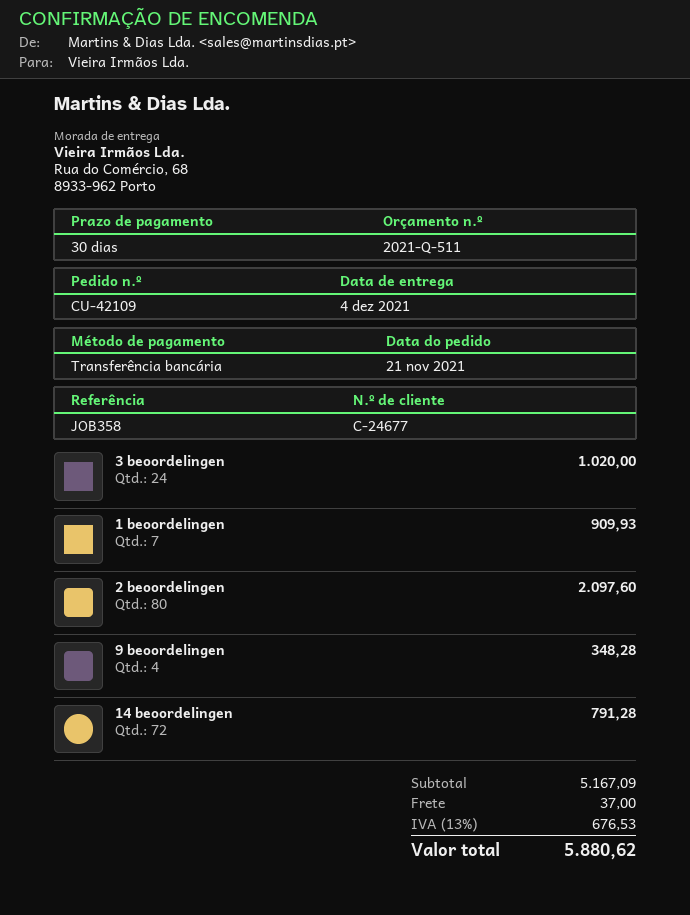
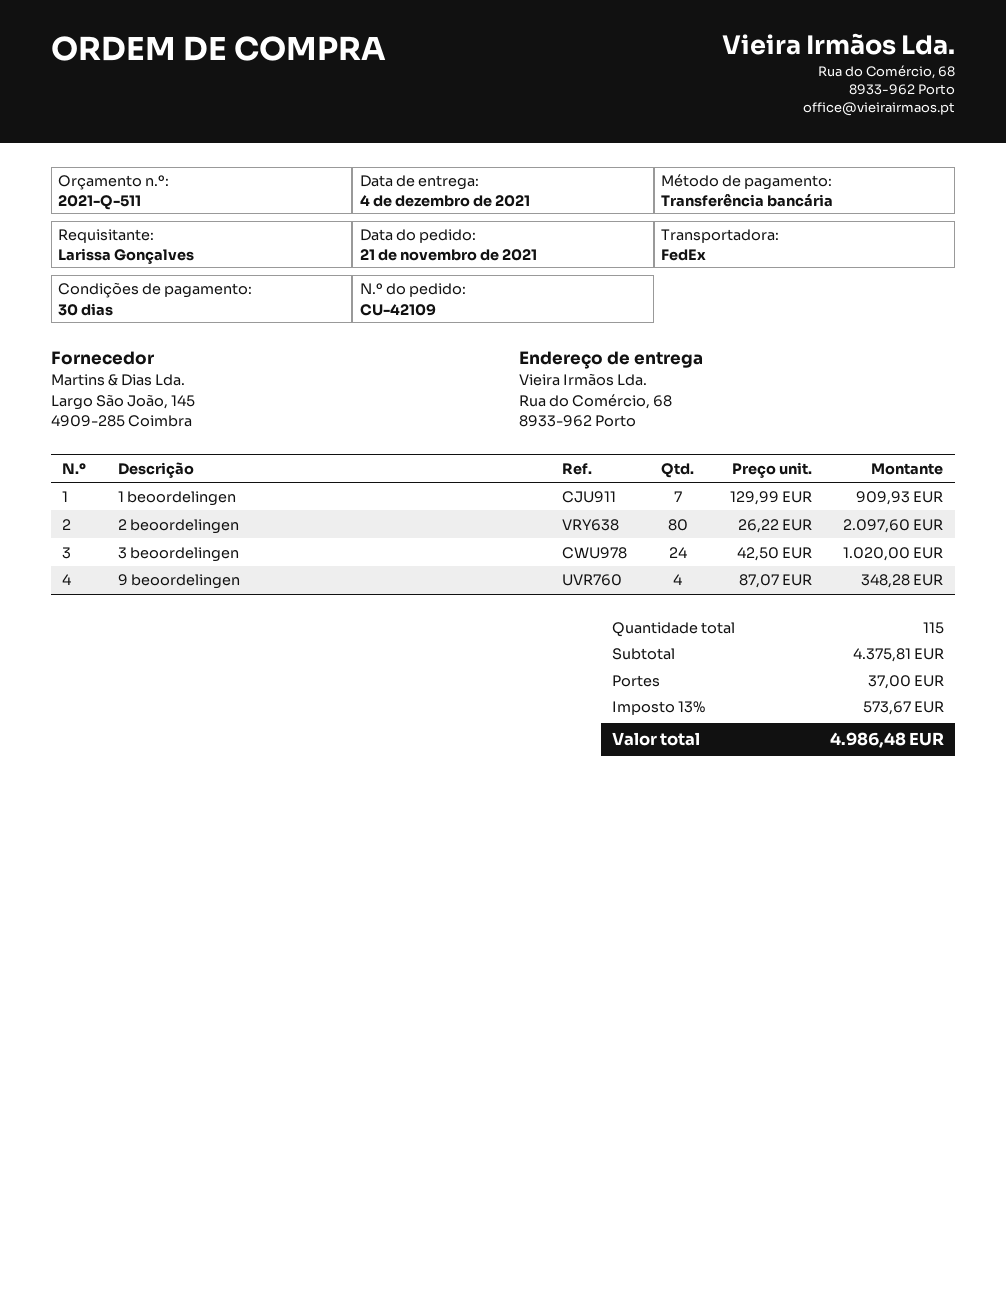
14 beoordelingen: 72 for 791.28 -> none
subtotal: 5167.09 -> 4375.81
tax: 13% = 676.53 -> 13% = 573.67
total: 5880.62 -> 4986.48

